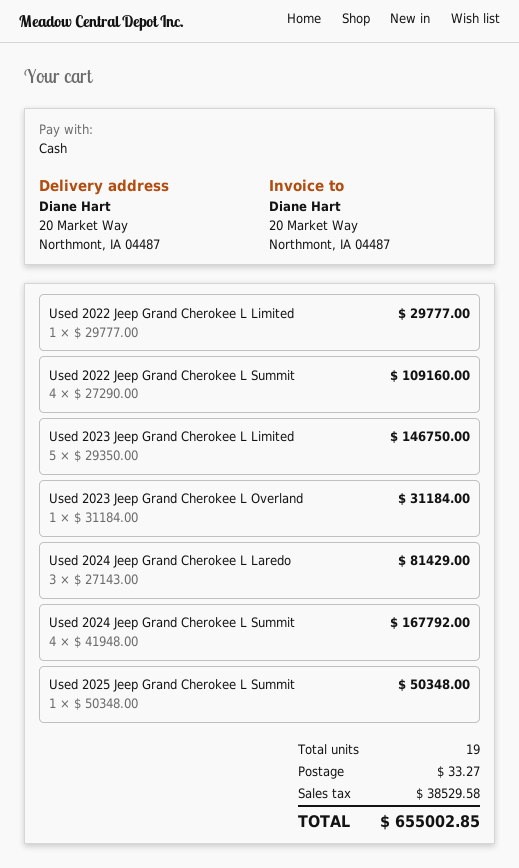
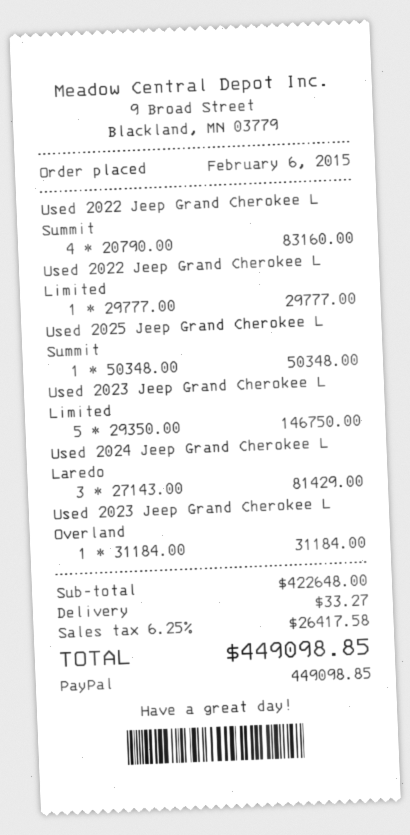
payment method: cash -> PayPal
Used 2022 Jeep Grand Cherokee L Summit: 4 x 27290.00 = 109160.00 -> 4 x 20790.00 = 83160.00
Used 2024 Jeep Grand Cherokee L Summit: 4 x 41948.00 = 167792.00 -> none
tax: 38529.58 -> 26417.58
total: 655002.85 -> 449098.85

